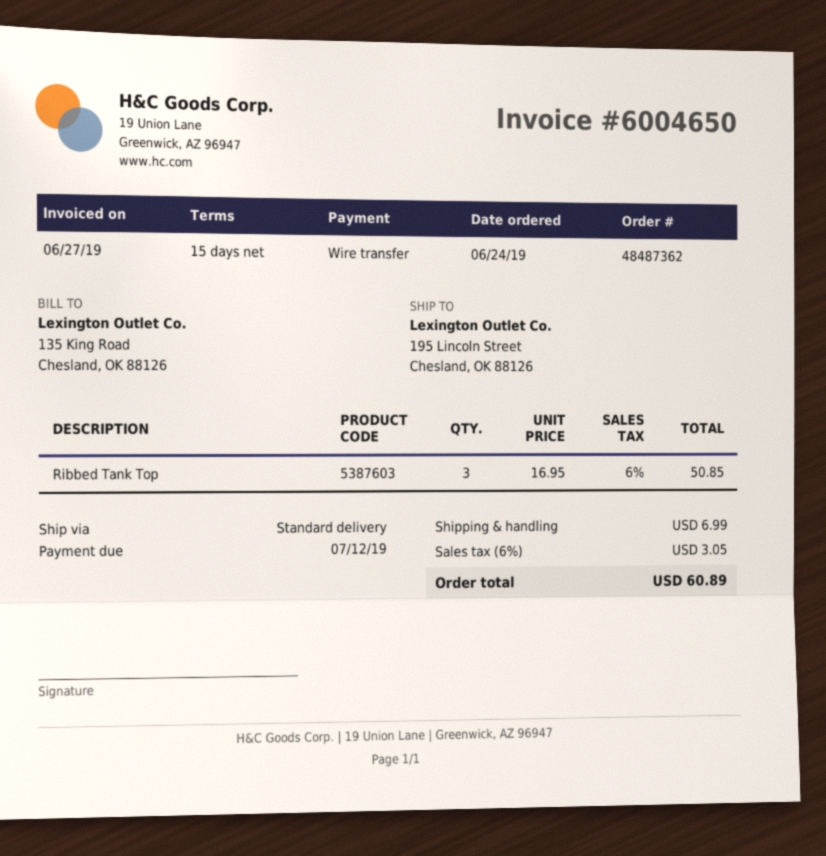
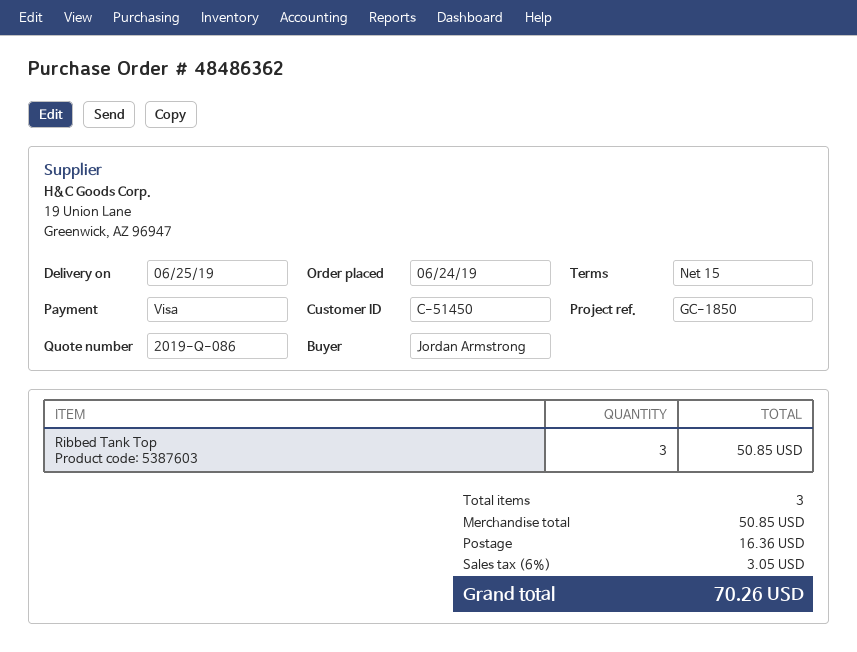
order number: 48487362 -> 48486362
payment method: bank transfer -> Visa
shipping: 6.99 -> 16.36
total: 60.89 -> 70.26

